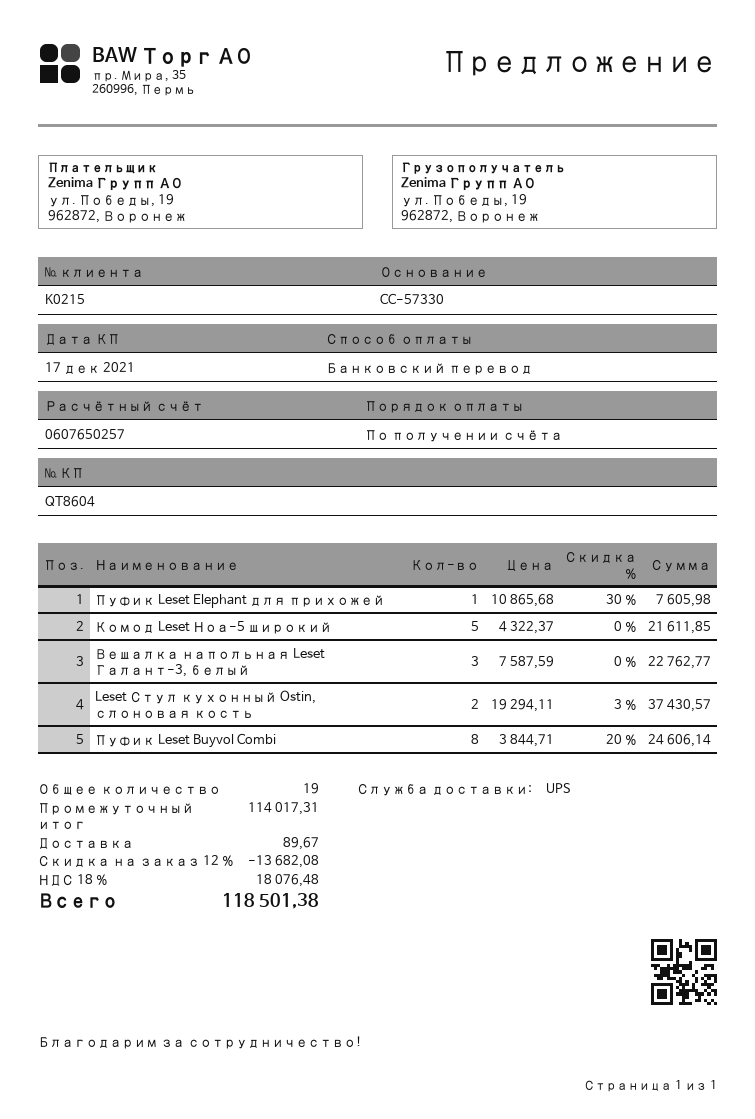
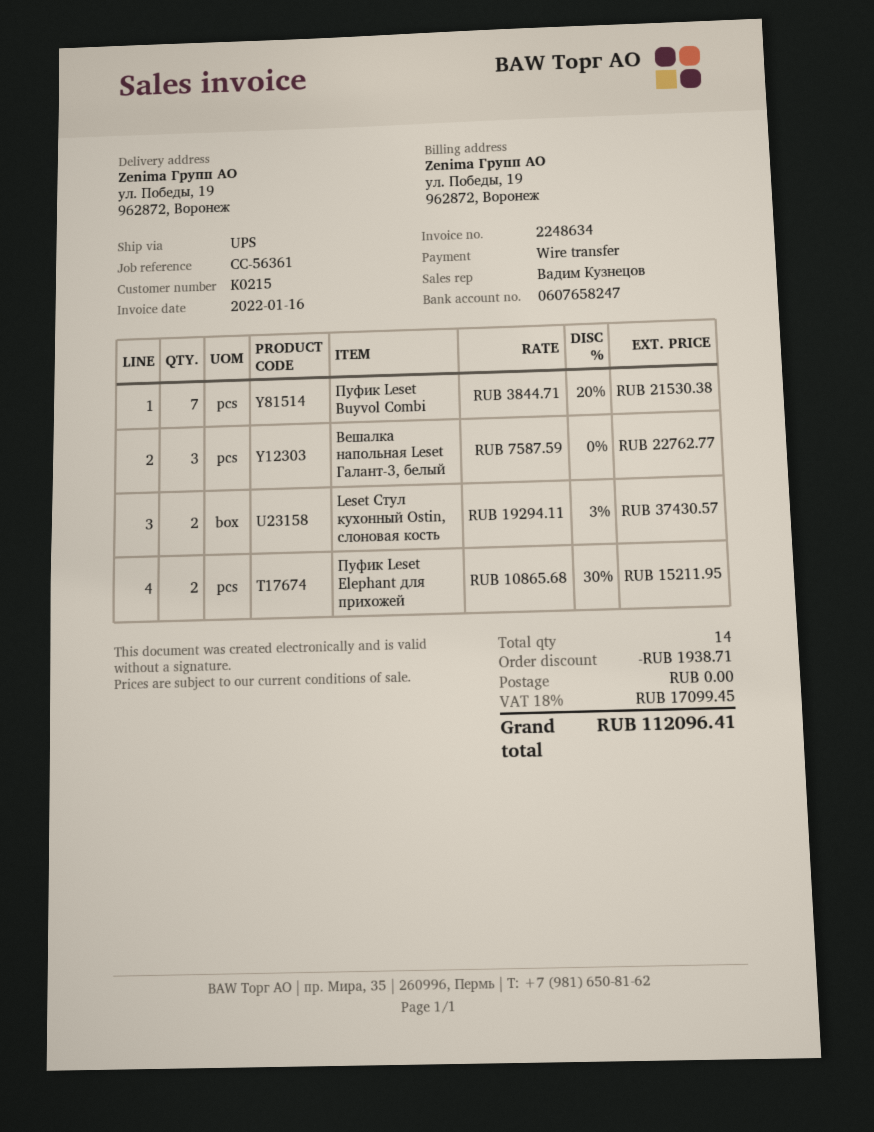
reference: CC-57330 -> CC-56361
bank account: 0607650257 -> 0607658247
Пуфик Leset Elephant для прихожей: 1 x 10865.68 - 30% = 7605.98 -> 2 x 10865.68 - 30% = 15211.95
Комод Leset Ноа-5 широкий: 5 x 4322.37 = 21611.85 -> none
Пуфик Leset Buyvol Combi: 8 x 3844.71 - 20% = 24606.14 -> 7 x 3844.71 - 20% = 21530.38
total quantity: 19 -> 14
discount: 13682.08 -> 1938.71
shipping: 89.67 -> 0.00
tax: 18% = 18076.48 -> 18% = 17099.45
total: 118501.38 -> 112096.41

